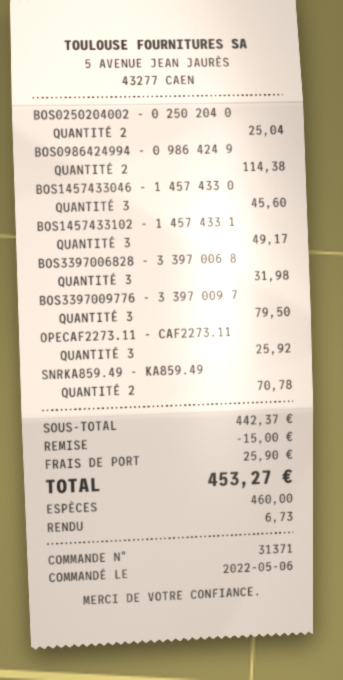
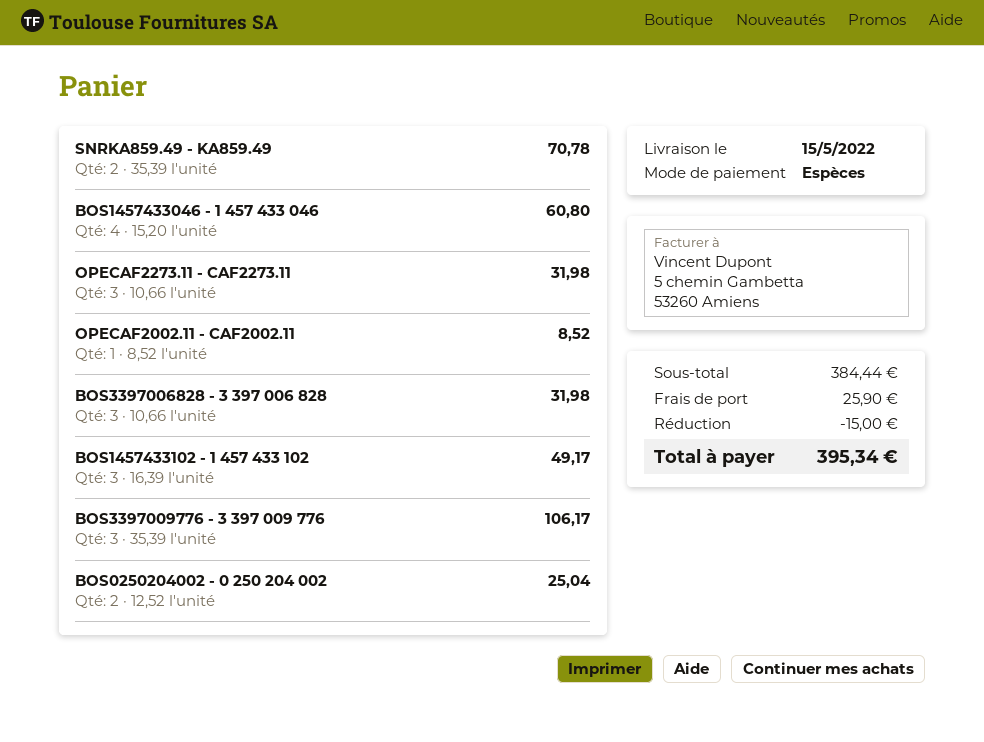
BOS0986424994 - 0 986 424 9: 2 for 114.38 -> none
BOS1457433046 - 1 457 433 0: 3 for 45.60 -> 4 for 60.80
BOS3397009776 - 3 397 009 7: 3 for 79.50 -> 3 for 106.17
OPECAF2273.11 - CAF2273.11: 3 for 25.92 -> 3 for 31.98
OPECAF2002.11 - CAF2002.11: none -> 1 for 8.52
subtotal: 442.37 -> 384.44
total: 453.27 -> 395.34

